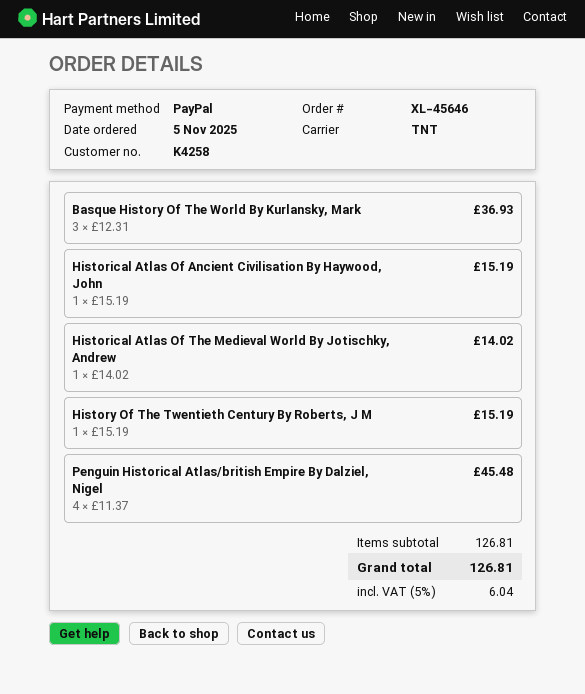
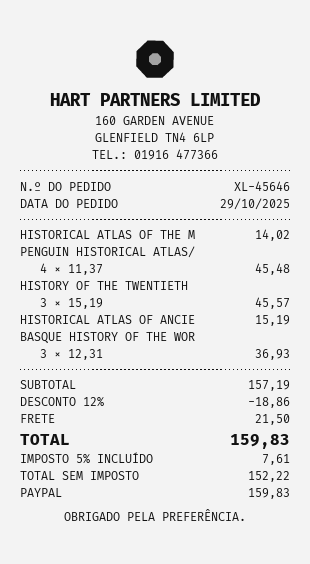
order date: 2025-11-05 -> 2025-10-29
History Of The Twentieth Century By Roberts, J M: 1 x 15.19 = 15.19 -> 3 x 15.19 = 45.57
subtotal: 126.81 -> 157.19
discount: none -> 12% = 18.86
shipping: none -> 21.50
tax: 5% = 6.04 -> 5% = 7.61
total: 126.81 -> 159.83

